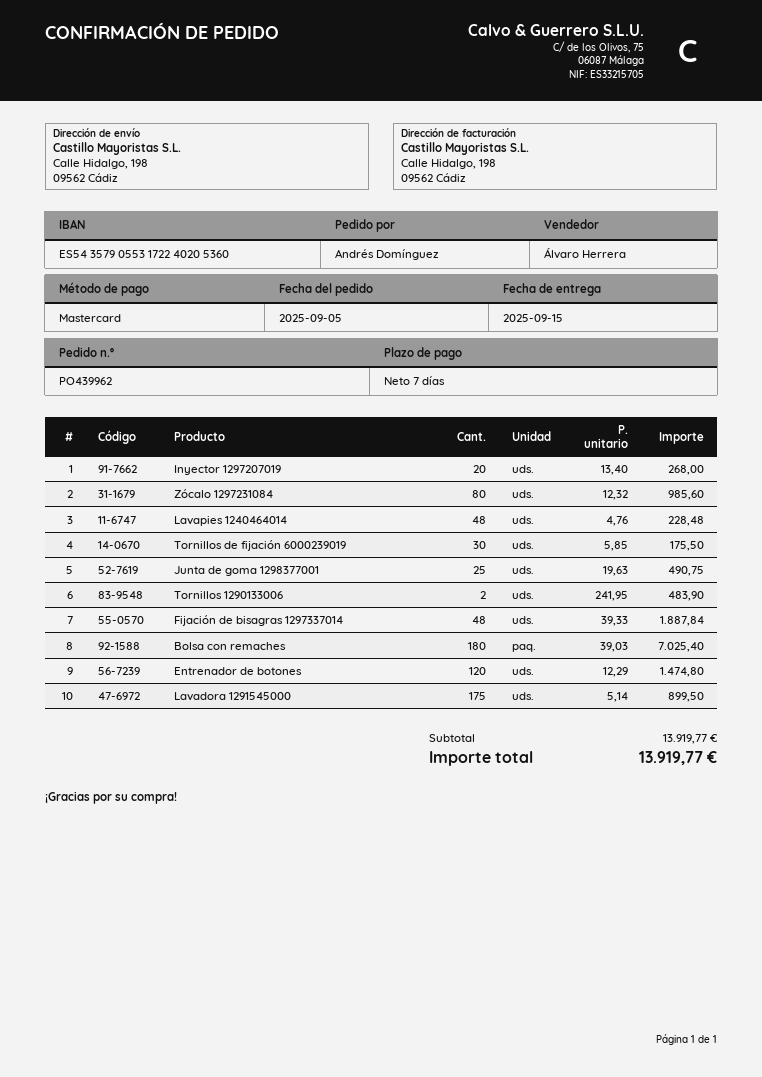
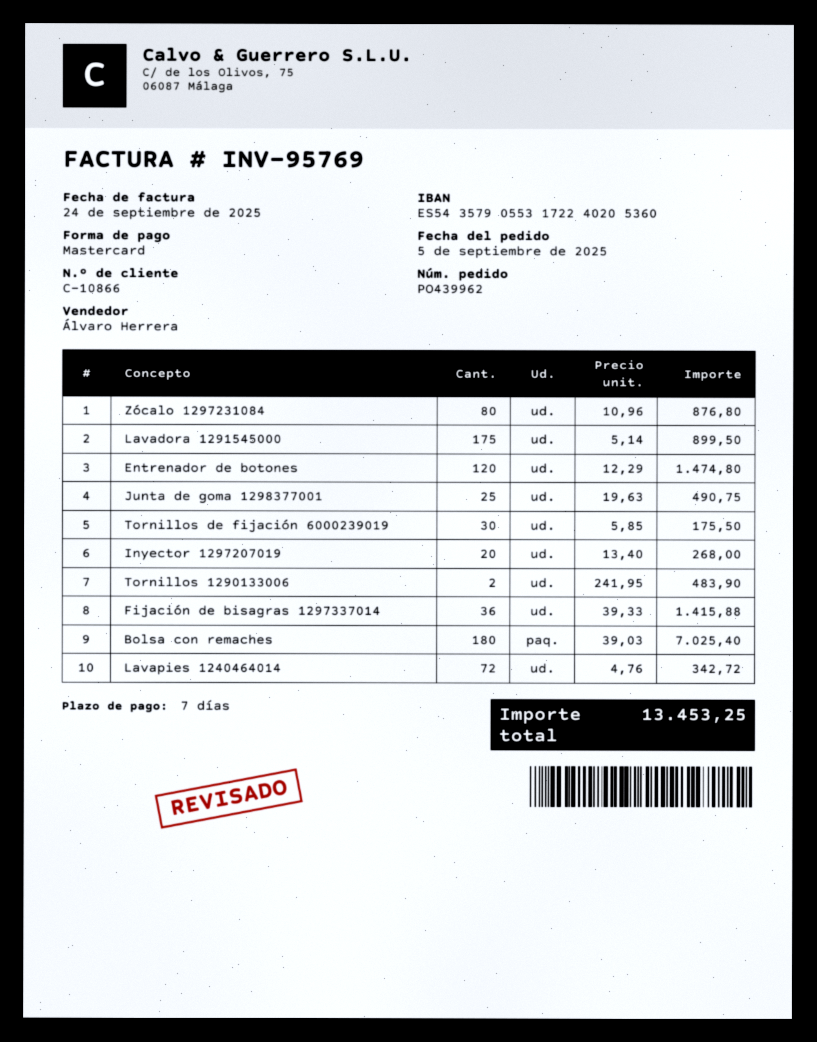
Zócalo 1297231084: 80 x 12.32 = 985.60 -> 80 x 10.96 = 876.80
Lavapies 1240464014: 48 x 4.76 = 228.48 -> 72 x 4.76 = 342.72
Fijación de bisagras 1297337014: 48 x 39.33 = 1887.84 -> 36 x 39.33 = 1415.88
total: 13919.77 -> 13453.25

